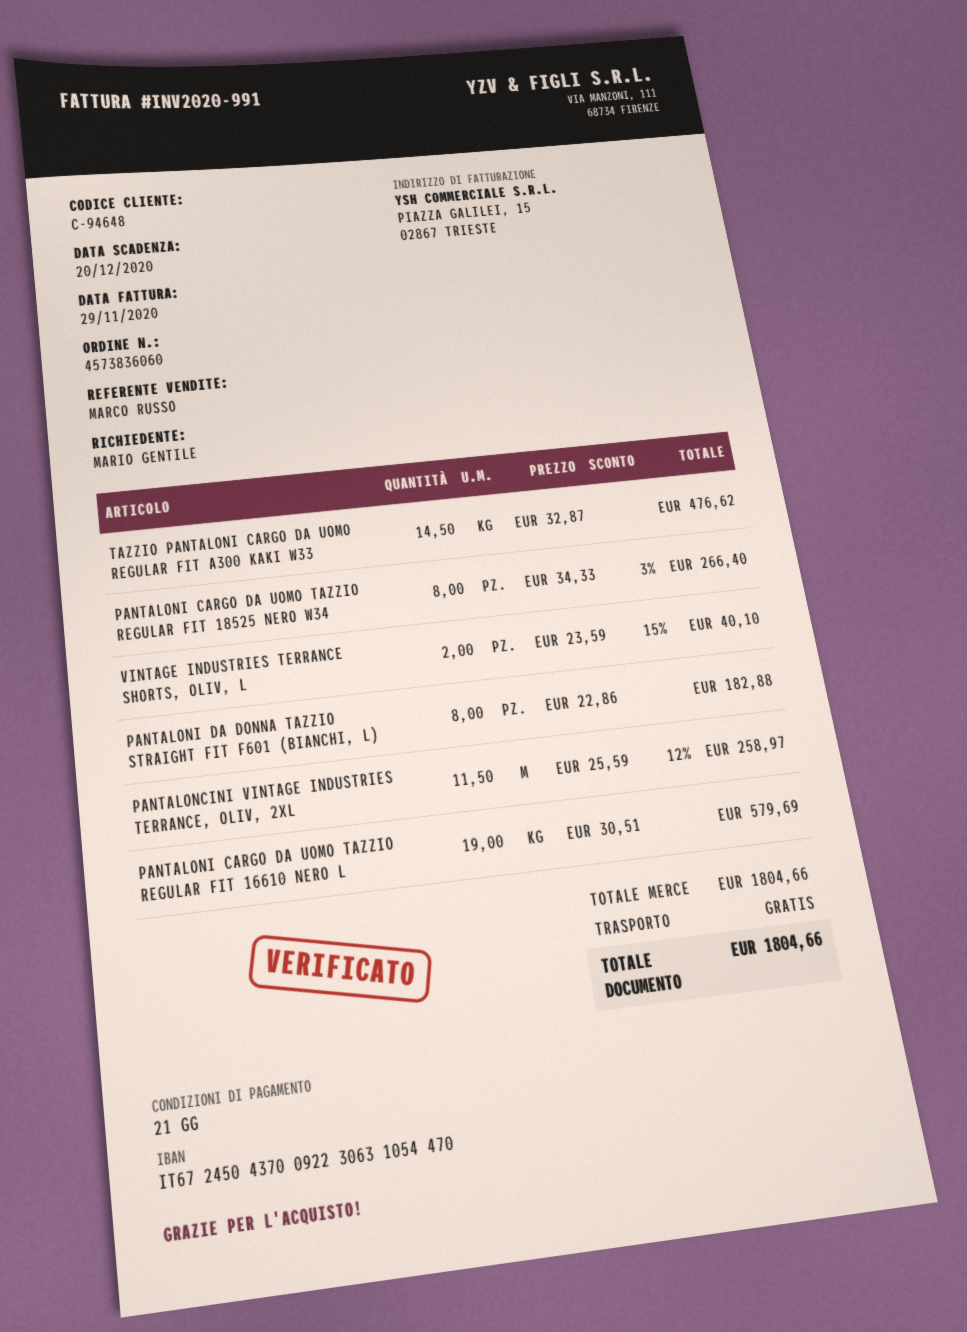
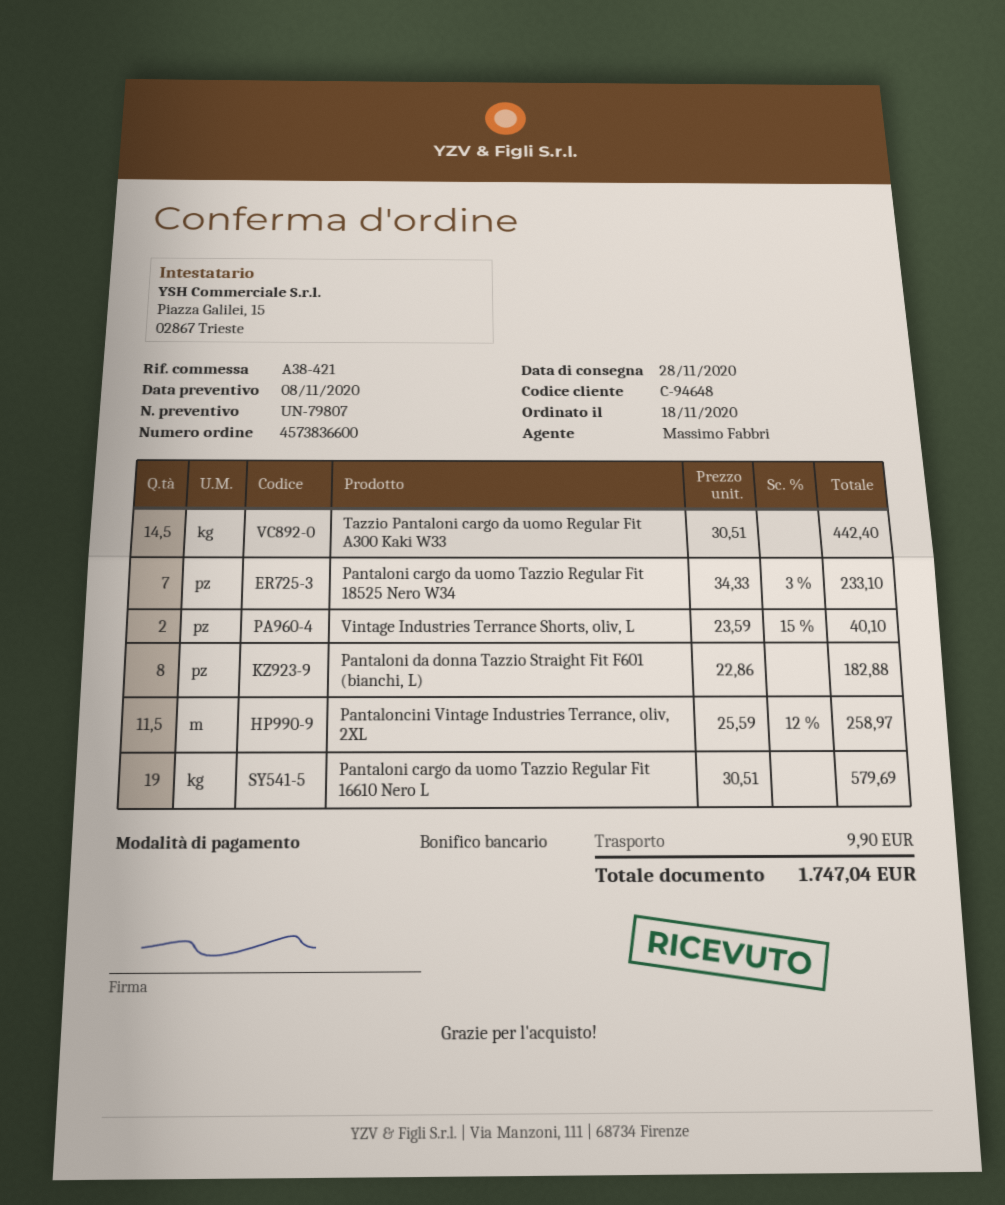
order number: 4573836060 -> 4573836600
sales rep: MARCO RUSSO -> Massimo Fabbri
TAZZIO PANTALONI CARGO DA UOMO REGULAR FIT A300 KAKI W33: 14.5 x 32.87 = 476.62 -> 14.5 x 30.51 = 442.40
PANTALONI CARGO DA UOMO TAZZIO REGULAR FIT 18525 NERO W34: 8 x 34.33 - 3% = 266.40 -> 7 x 34.33 - 3% = 233.10
shipping: 0.00 -> 9.90
total: 1804.66 -> 1747.04

